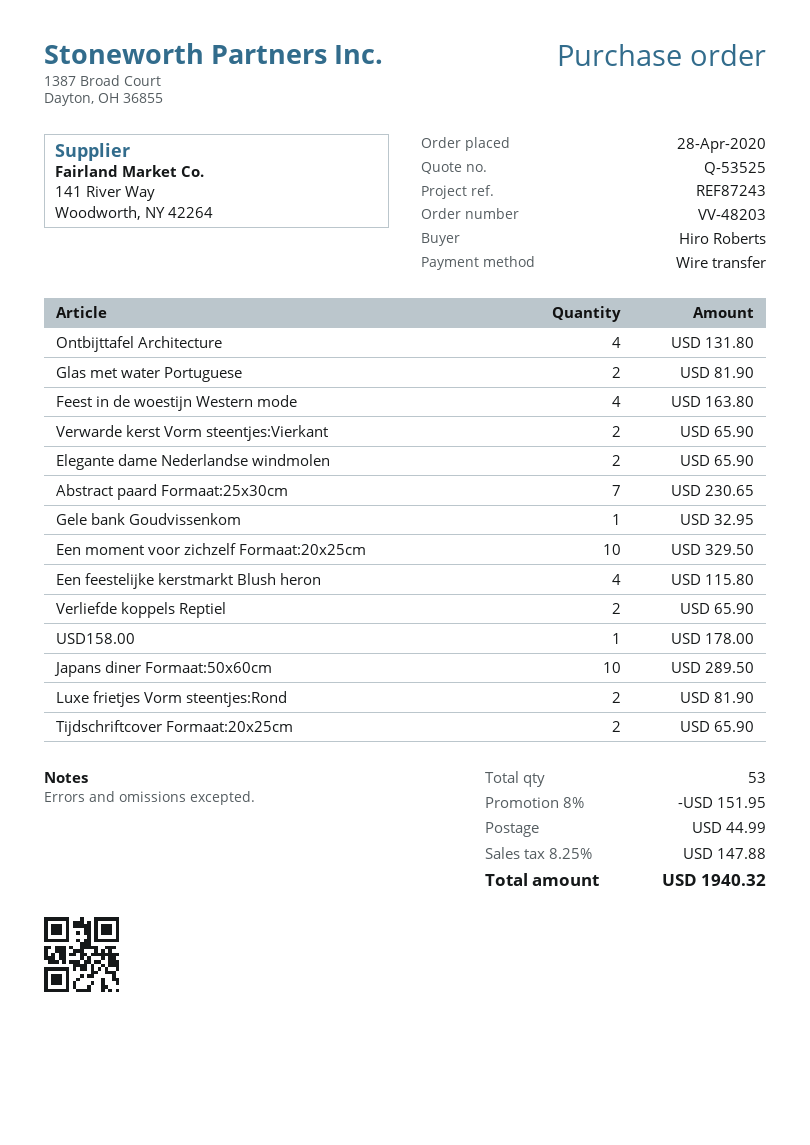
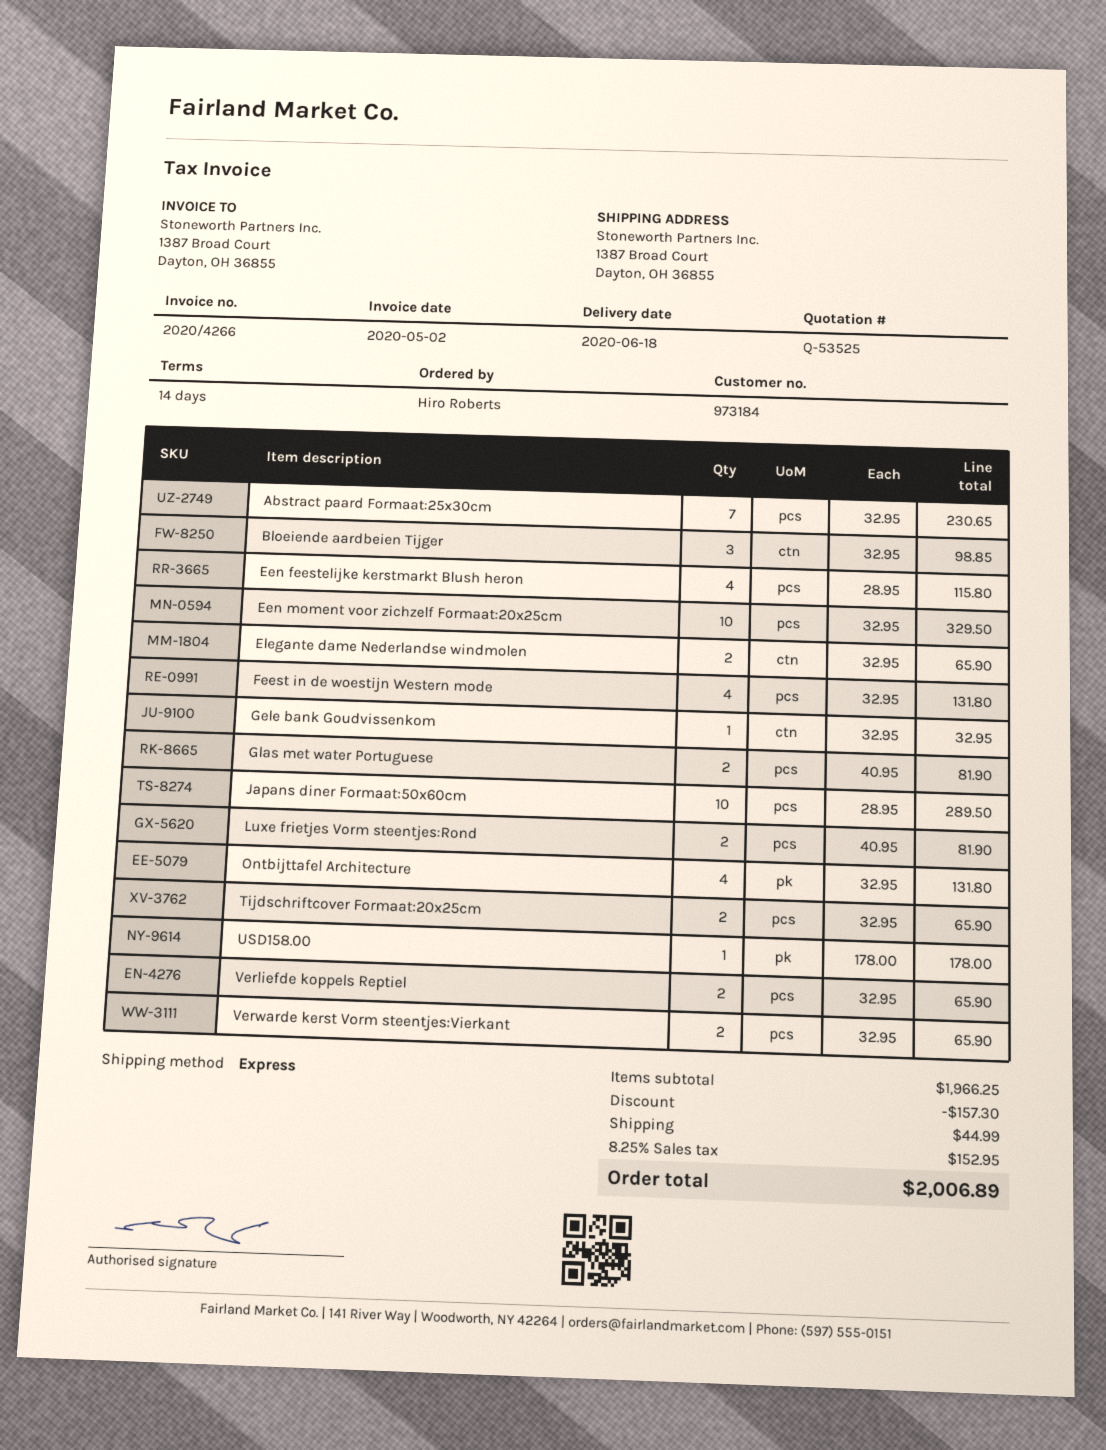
Feest in de woestijn Western mode: 4 for 163.80 -> 4 for 131.80
Bloeiende aardbeien Tijger: none -> 3 for 98.85
discount: 151.95 -> 157.30
tax: 8.25% = 147.88 -> 8.25% = 152.95
total: 1940.32 -> 2006.89

